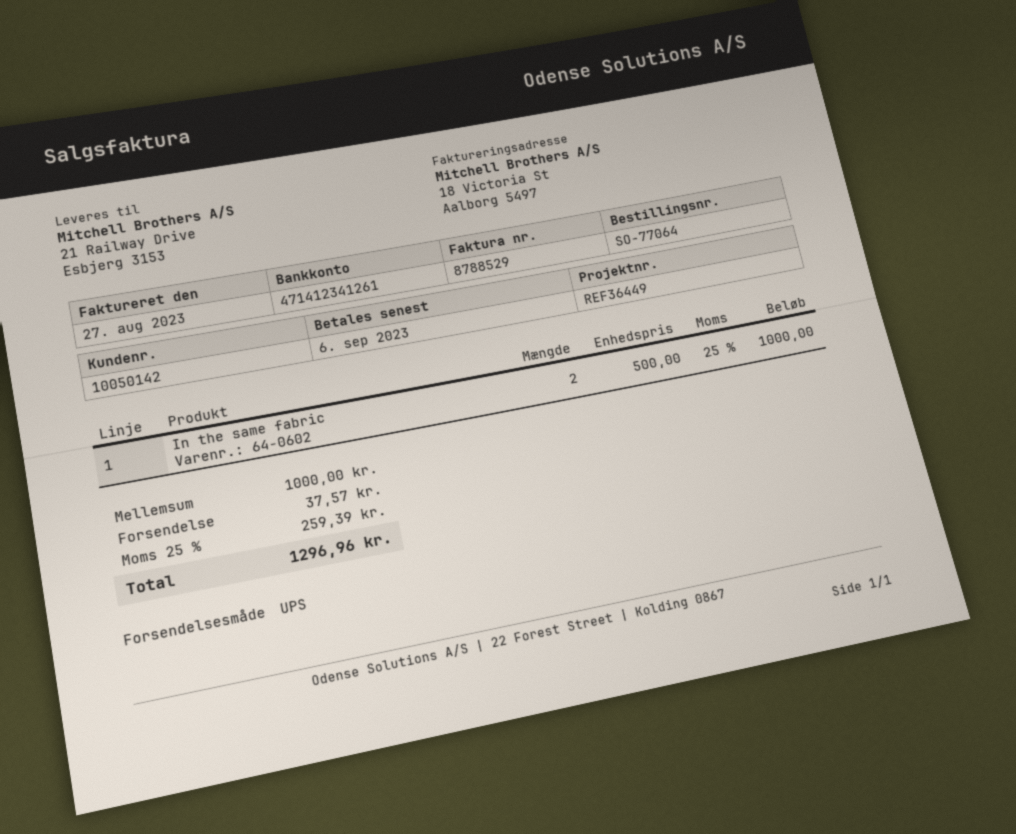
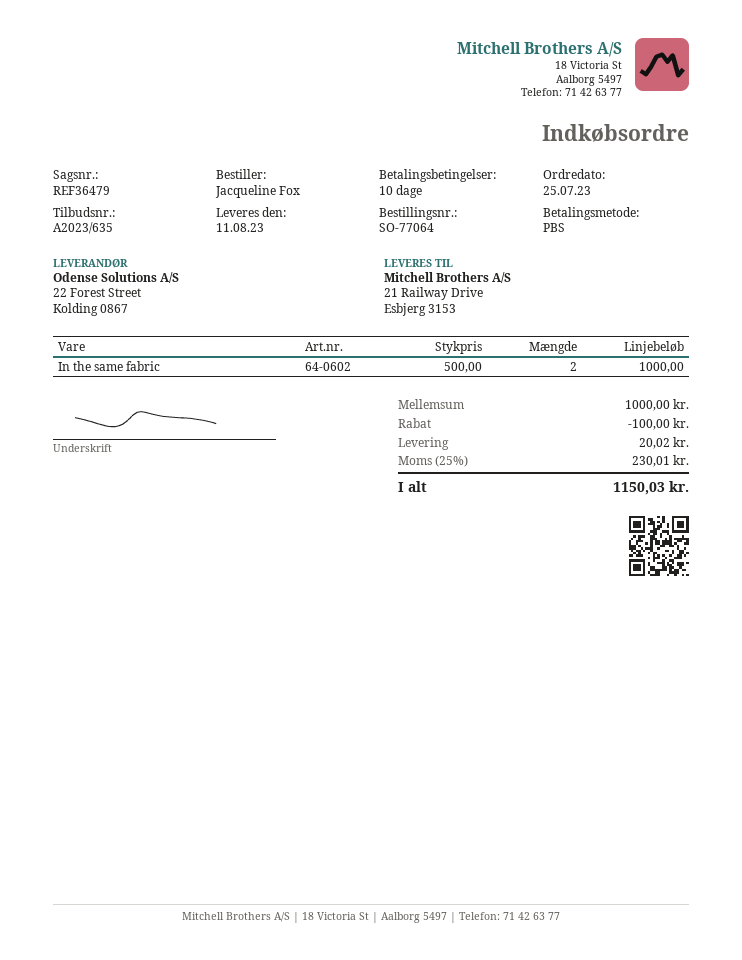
reference: REF36449 -> REF36479
discount: none -> 100.00
shipping: 37.57 -> 20.02
tax: 25% = 259.39 -> 25% = 230.01
total: 1296.96 -> 1150.03

